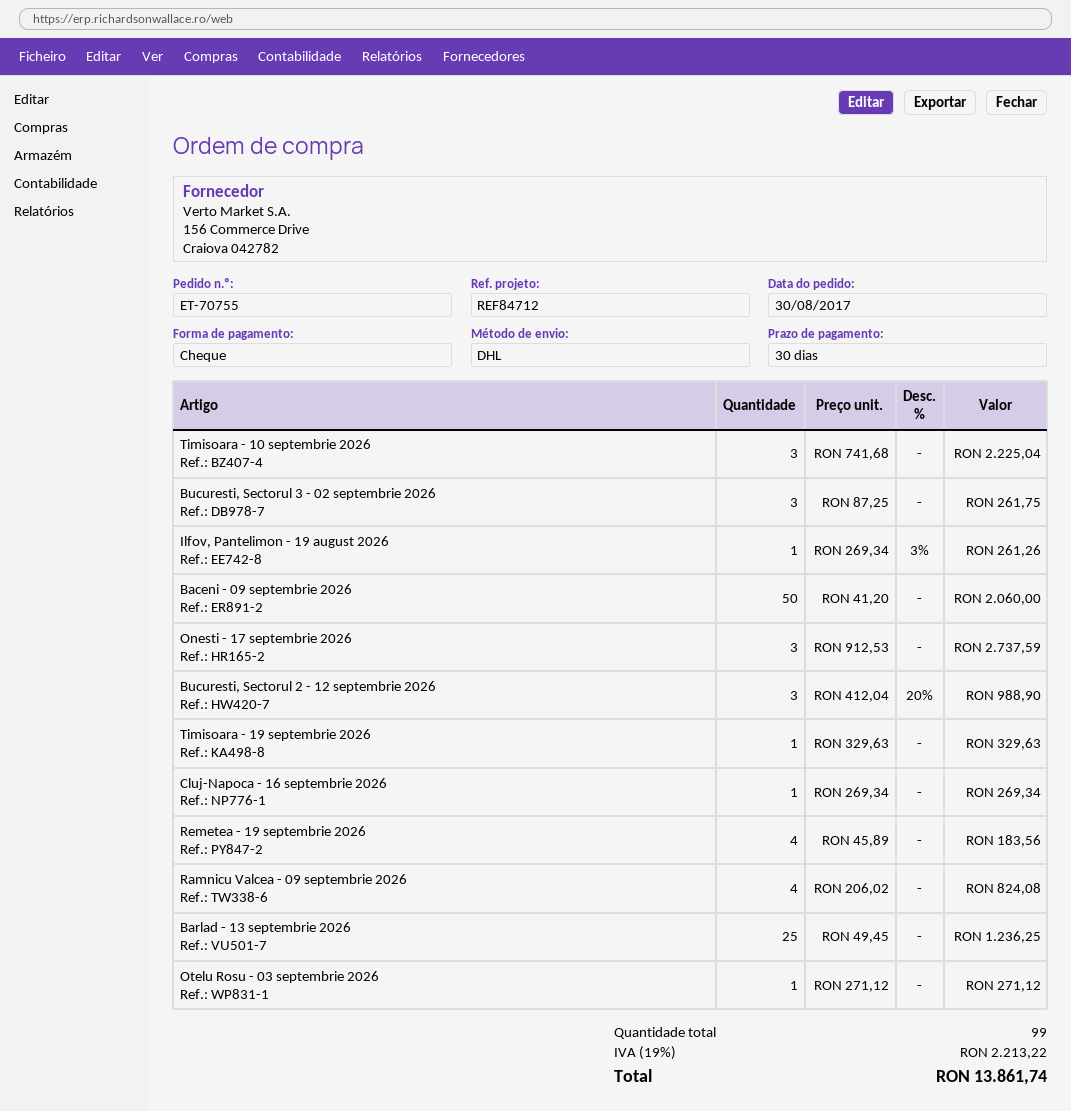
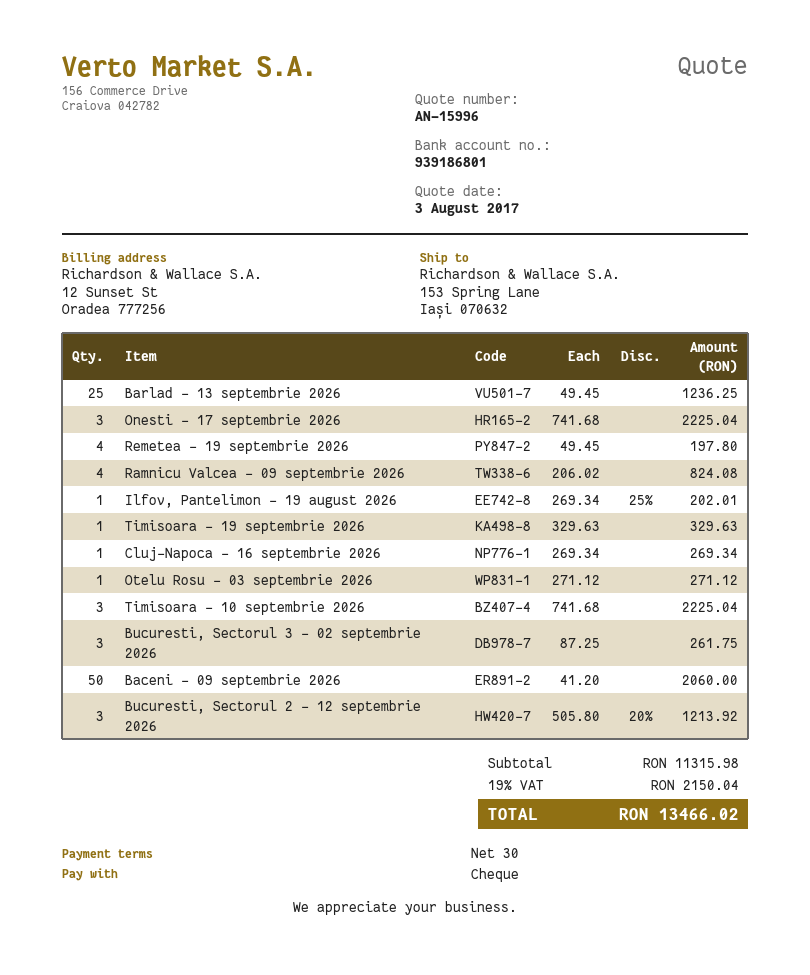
Ilfov, Pantelimon - 19 august 2026: 1 x 269.34 - 3% = 261.26 -> 1 x 269.34 - 25% = 202.01
Onesti - 17 septembrie 2026: 3 x 912.53 = 2737.59 -> 3 x 741.68 = 2225.04
Bucuresti, Sectorul 2 - 12 septembrie 2026: 3 x 412.04 - 20% = 988.90 -> 3 x 505.80 - 20% = 1213.92
Remetea - 19 septembrie 2026: 4 x 45.89 = 183.56 -> 4 x 49.45 = 197.80
tax: 19% = 2213.22 -> 19% = 2150.04
total: 13861.74 -> 13466.02

